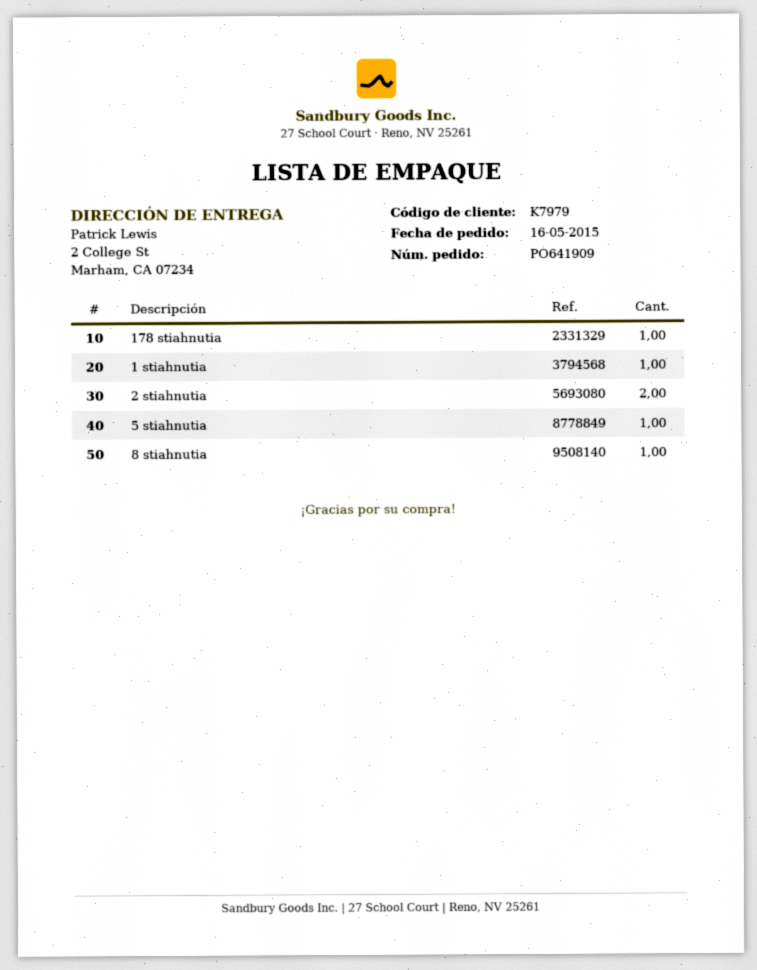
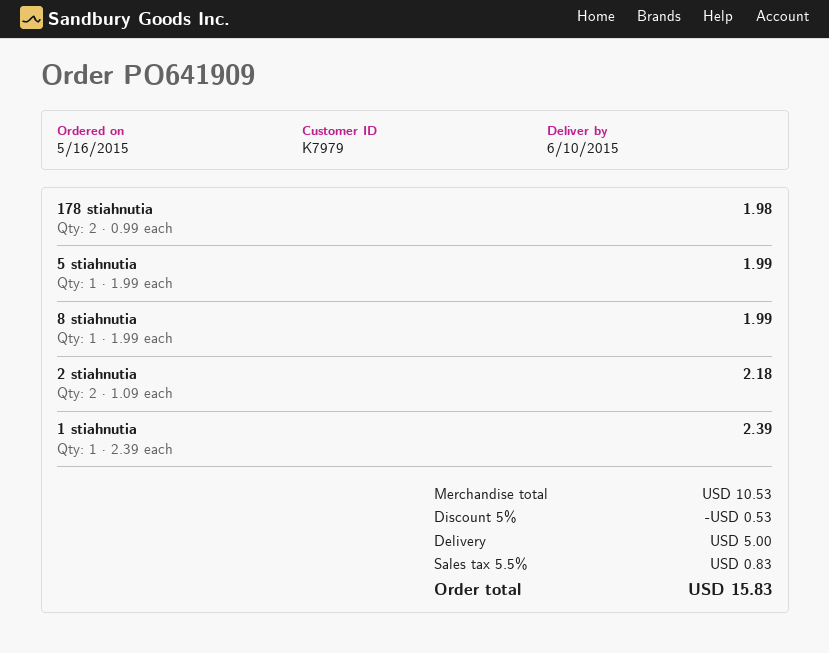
178 stiahnutia: 1 -> 2

